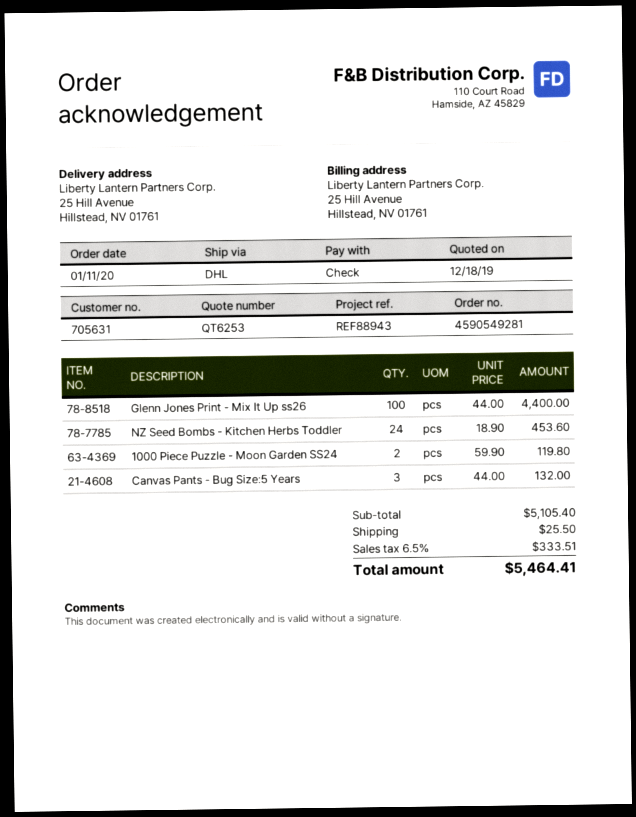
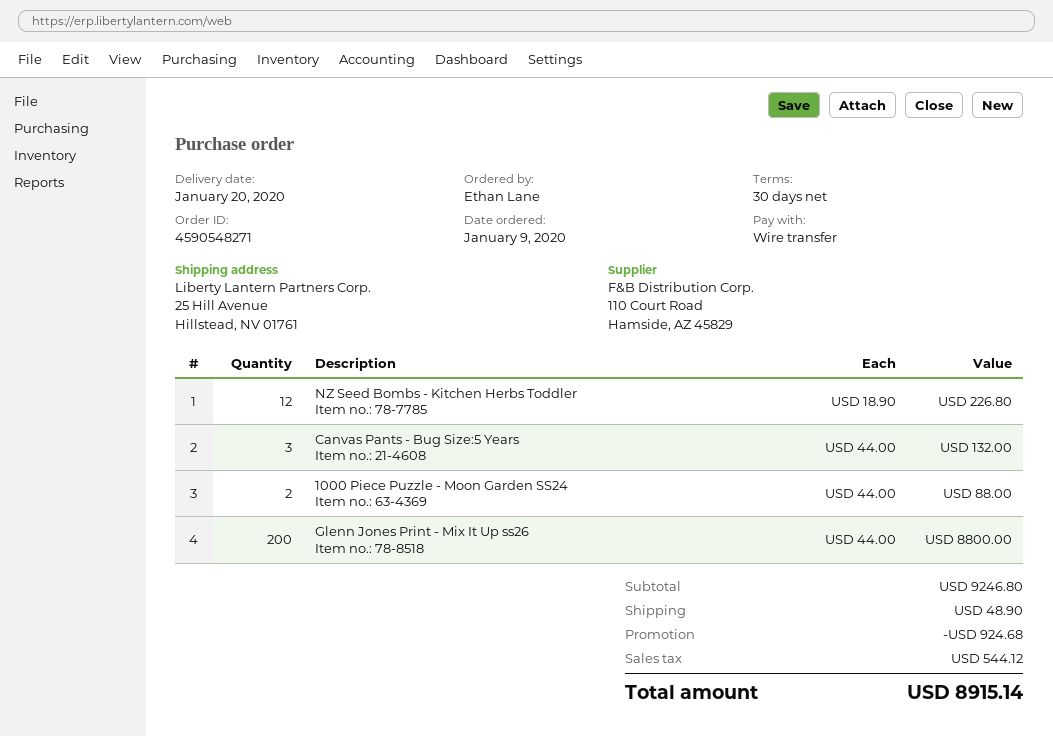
order number: 4590549281 -> 4590548271
order date: 2020-01-11 -> 2020-01-09
payment method: cheque -> bank transfer
Glenn Jones Print - Mix It Up ss26: 100 x 44.00 = 4400.00 -> 200 x 44.00 = 8800.00
NZ Seed Bombs - Kitchen Herbs Toddler: 24 x 18.90 = 453.60 -> 12 x 18.90 = 226.80
1000 Piece Puzzle - Moon Garden SS24: 2 x 59.90 = 119.80 -> 2 x 44.00 = 88.00
subtotal: 5105.40 -> 9246.80
discount: none -> 924.68
shipping: 25.50 -> 48.90
tax: 333.51 -> 544.12
total: 5464.41 -> 8915.14

